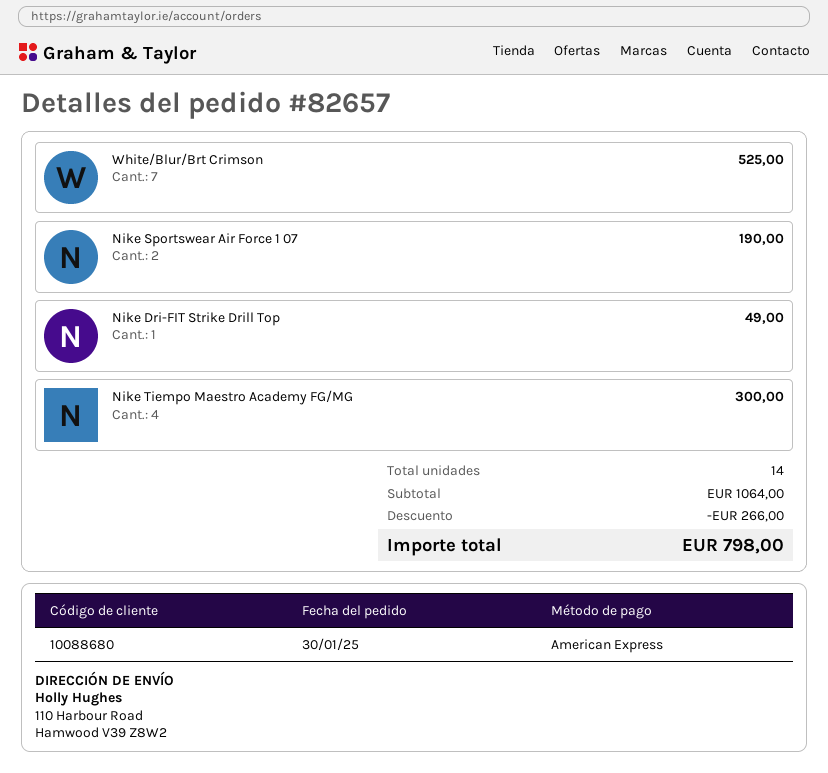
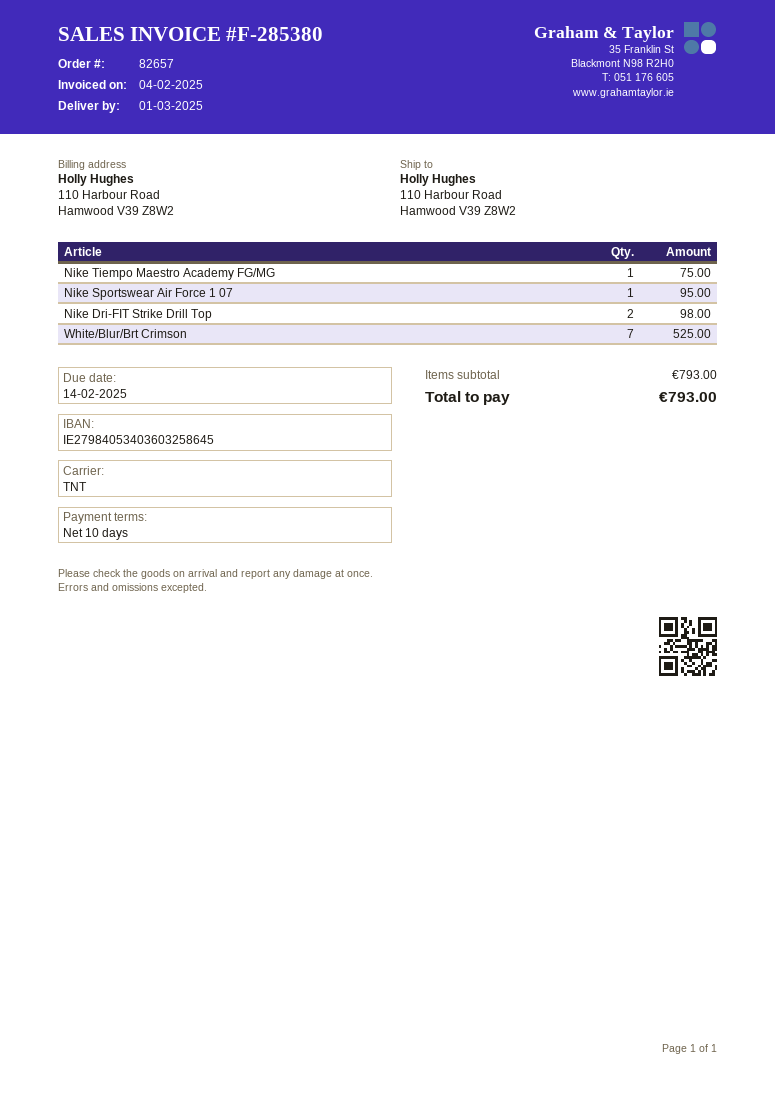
Nike Sportswear Air Force 1 07: 2 for 190.00 -> 1 for 95.00
Nike Dri-FIT Strike Drill Top: 1 for 49.00 -> 2 for 98.00
Nike Tiempo Maestro Academy FG/MG: 4 for 300.00 -> 1 for 75.00
subtotal: 1064.00 -> 793.00
discount: 266.00 -> none
total: 798.00 -> 793.00

